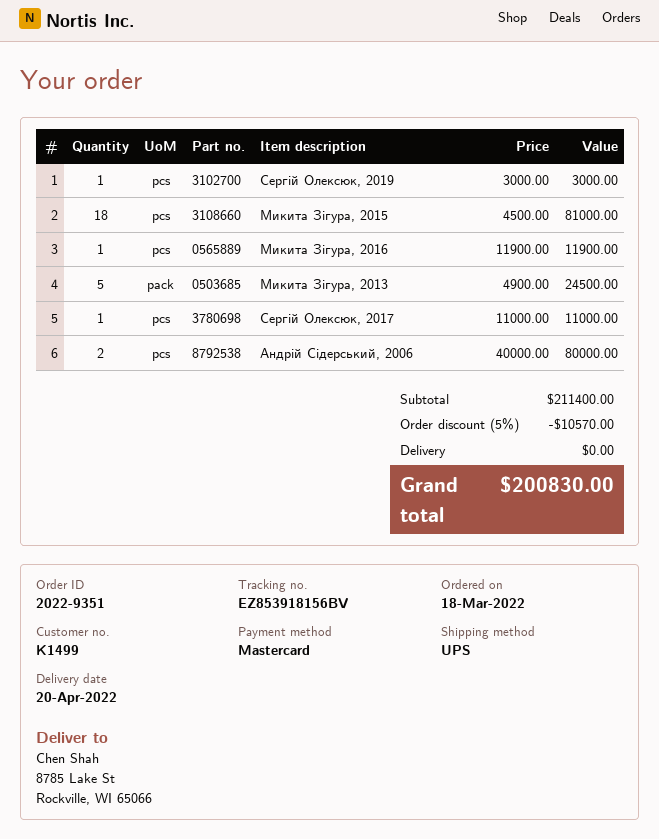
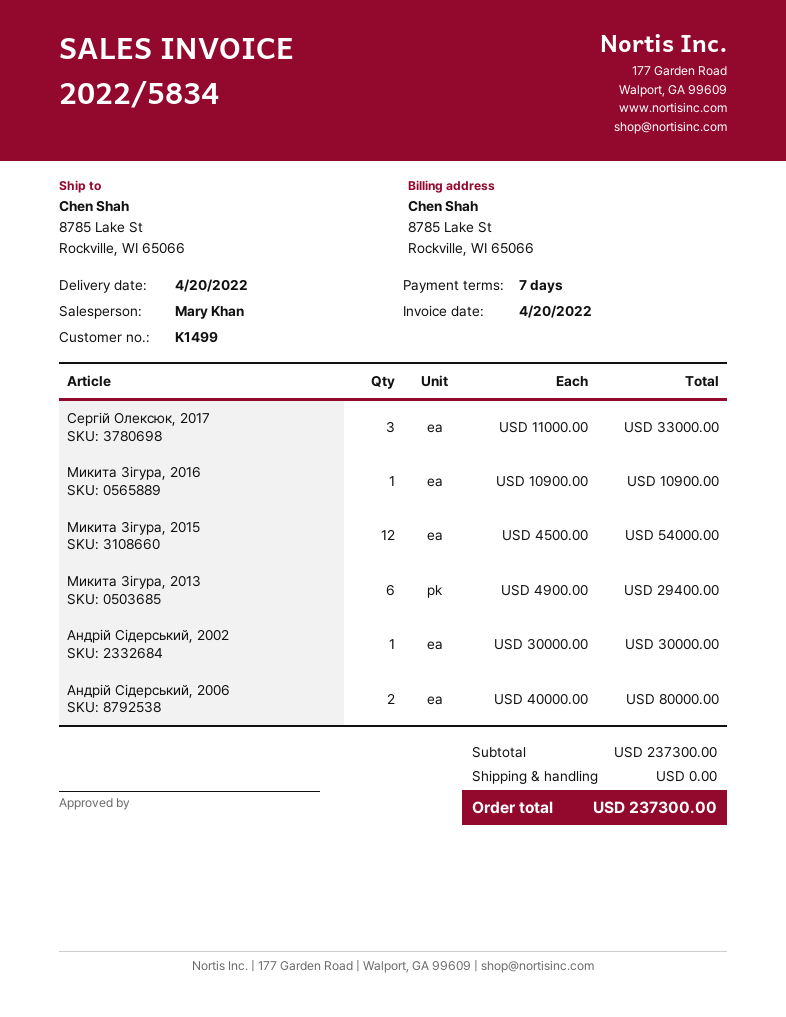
Сергій Олексюк, 2019: 1 x 3000.00 = 3000.00 -> none
Микита Зігура, 2015: 18 x 4500.00 = 81000.00 -> 12 x 4500.00 = 54000.00
Микита Зігура, 2016: 1 x 11900.00 = 11900.00 -> 1 x 10900.00 = 10900.00
Микита Зігура, 2013: 5 x 4900.00 = 24500.00 -> 6 x 4900.00 = 29400.00
Сергій Олексюк, 2017: 1 x 11000.00 = 11000.00 -> 3 x 11000.00 = 33000.00
Андрій Сідерський, 2002: none -> 1 x 30000.00 = 30000.00
subtotal: 211400.00 -> 237300.00
discount: 5% = 10570.00 -> none
total: 200830.00 -> 237300.00

